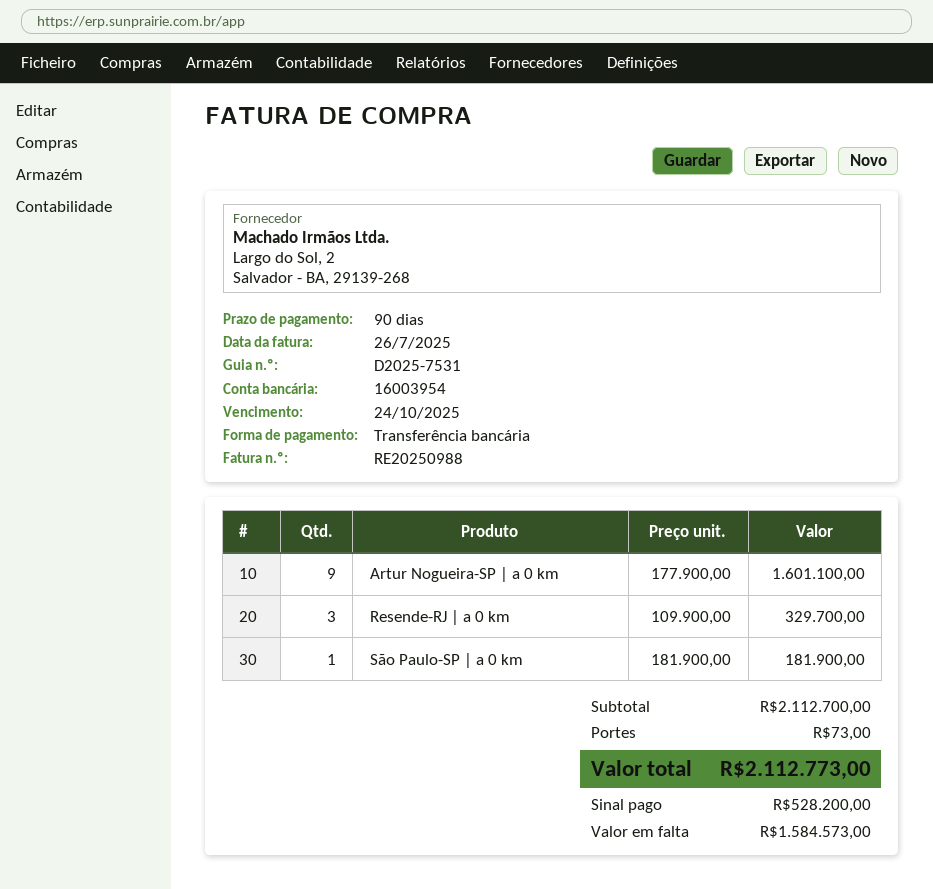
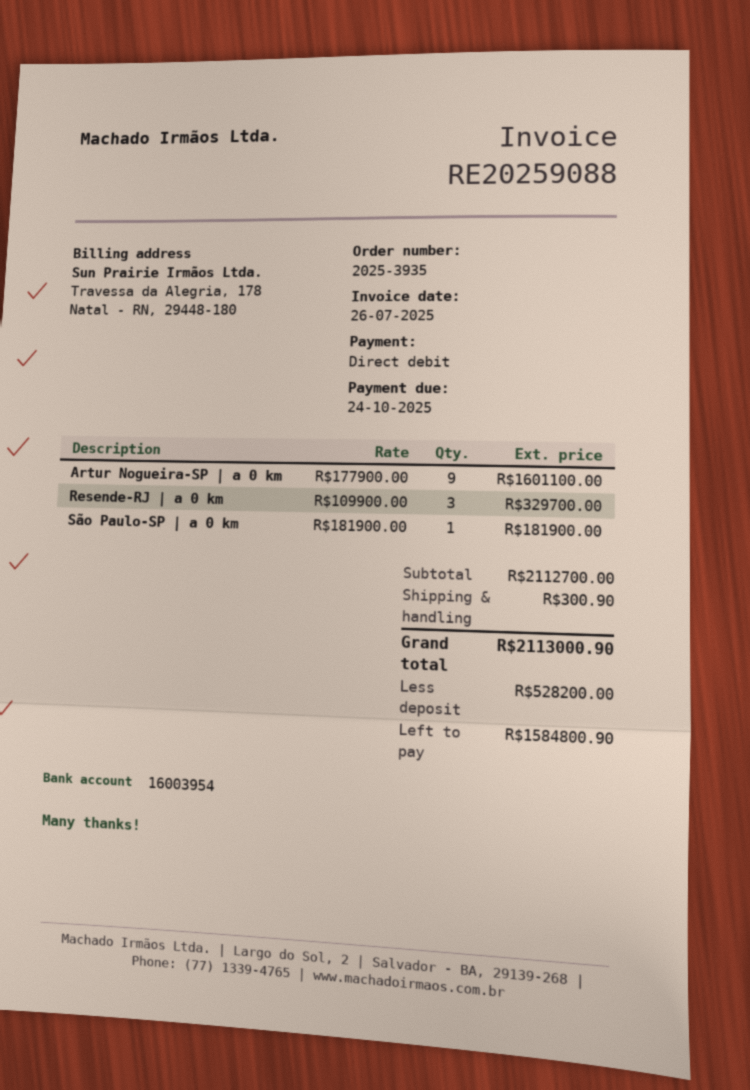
invoice number: RE20250988 -> RE20259088
payment method: bank transfer -> direct debit
shipping: 73.00 -> 300.90
total: 2112773.00 -> 2113000.90
balance: 1584573.00 -> 1584800.90

